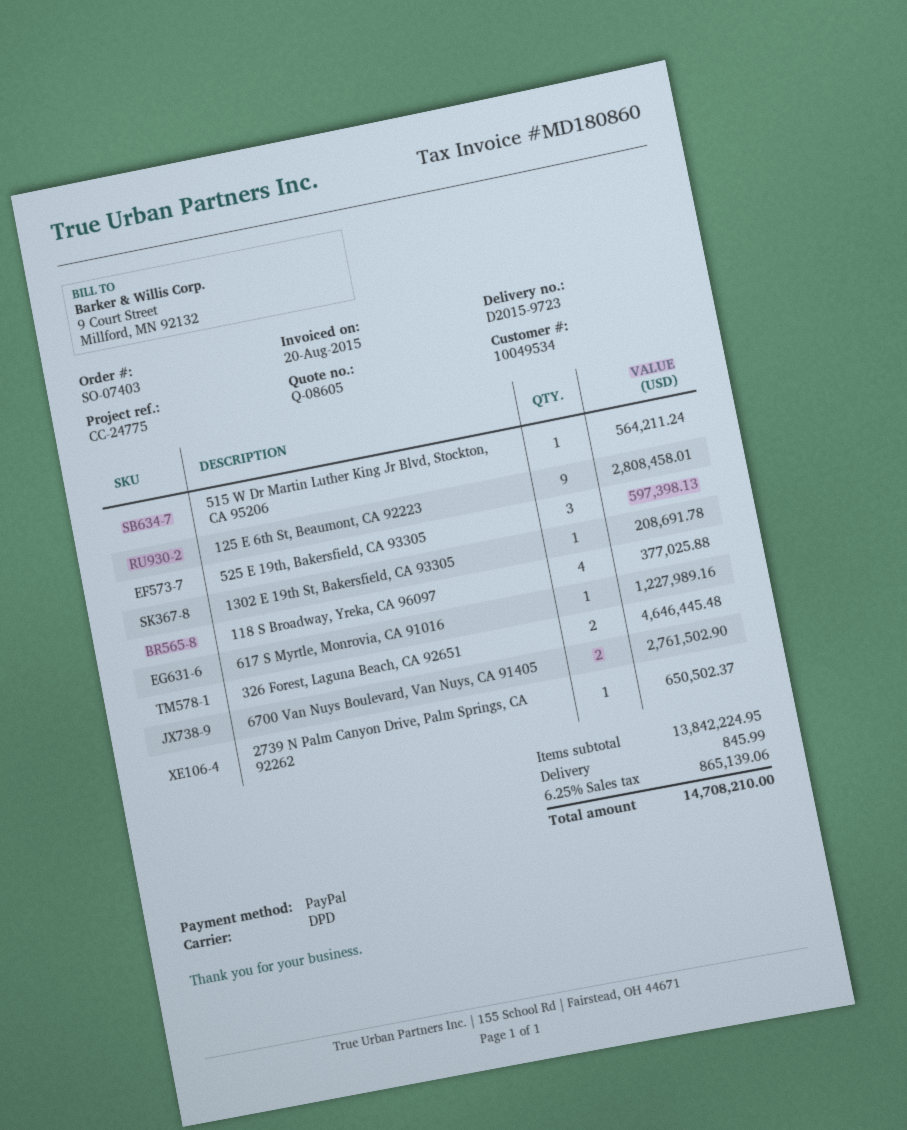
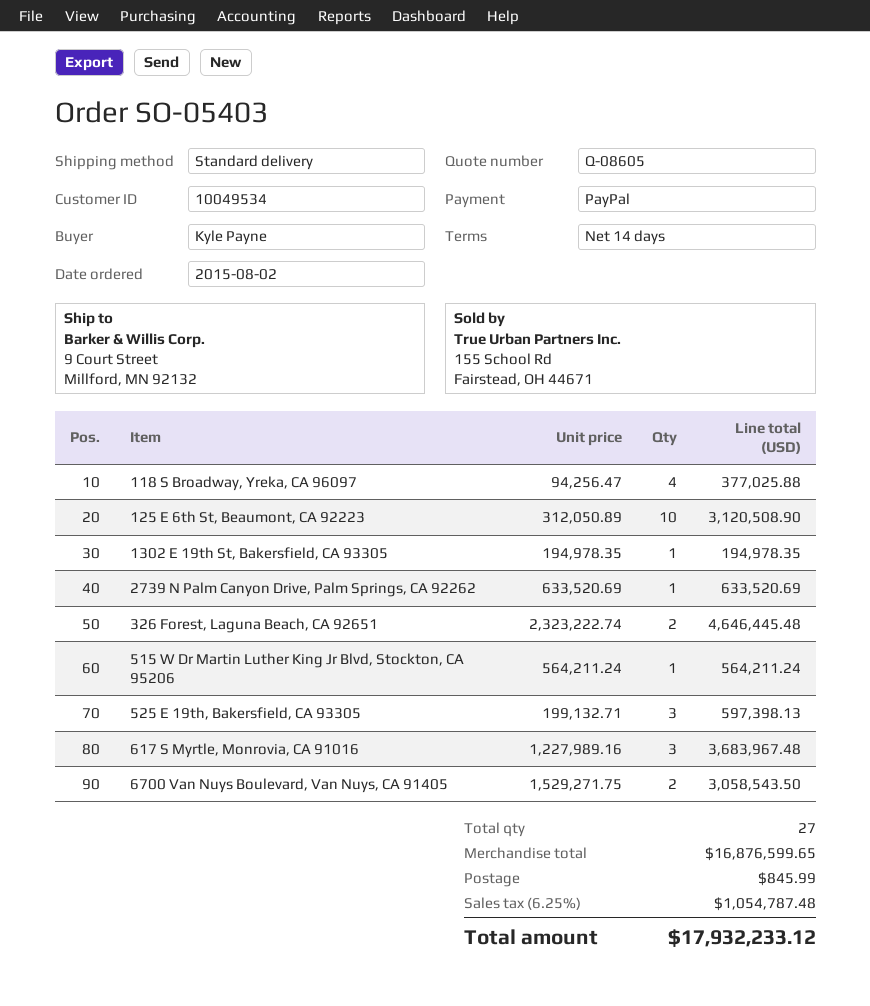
order number: SO-07403 -> SO-05403
shipping method: DPD -> standard
125 E 6th St, Beaumont, CA 92223: 9 for 2808458.01 -> 10 for 3120508.90
1302 E 19th St, Bakersfield, CA 93305: 1 for 208691.78 -> 1 for 194978.35
617 S Myrtle, Monrovia, CA 91016: 1 for 1227989.16 -> 3 for 3683967.48
6700 Van Nuys Boulevard, Van Nuys, CA 91405: 2 for 2761502.90 -> 2 for 3058543.50
2739 N Palm Canyon Drive, Palm Springs, CA 92262: 1 for 650502.37 -> 1 for 633520.69
subtotal: 13842224.95 -> 16876599.65
tax: 6.25% = 865139.06 -> 6.25% = 1054787.48
total: 14708210.00 -> 17932233.12

